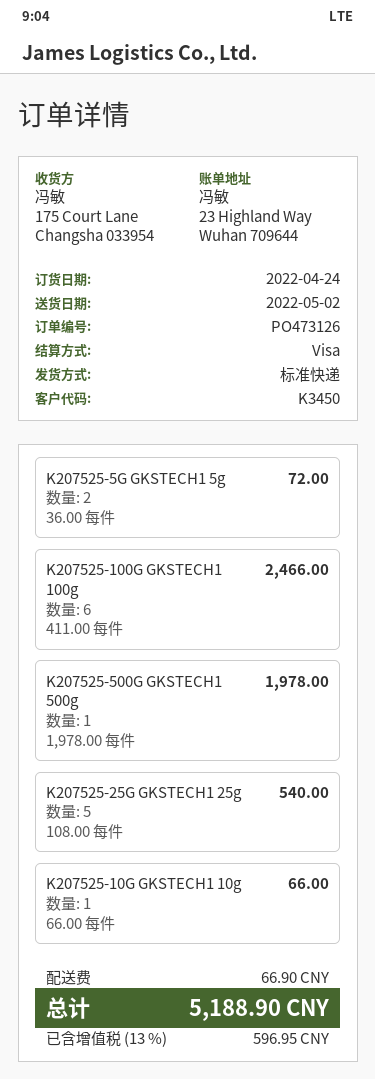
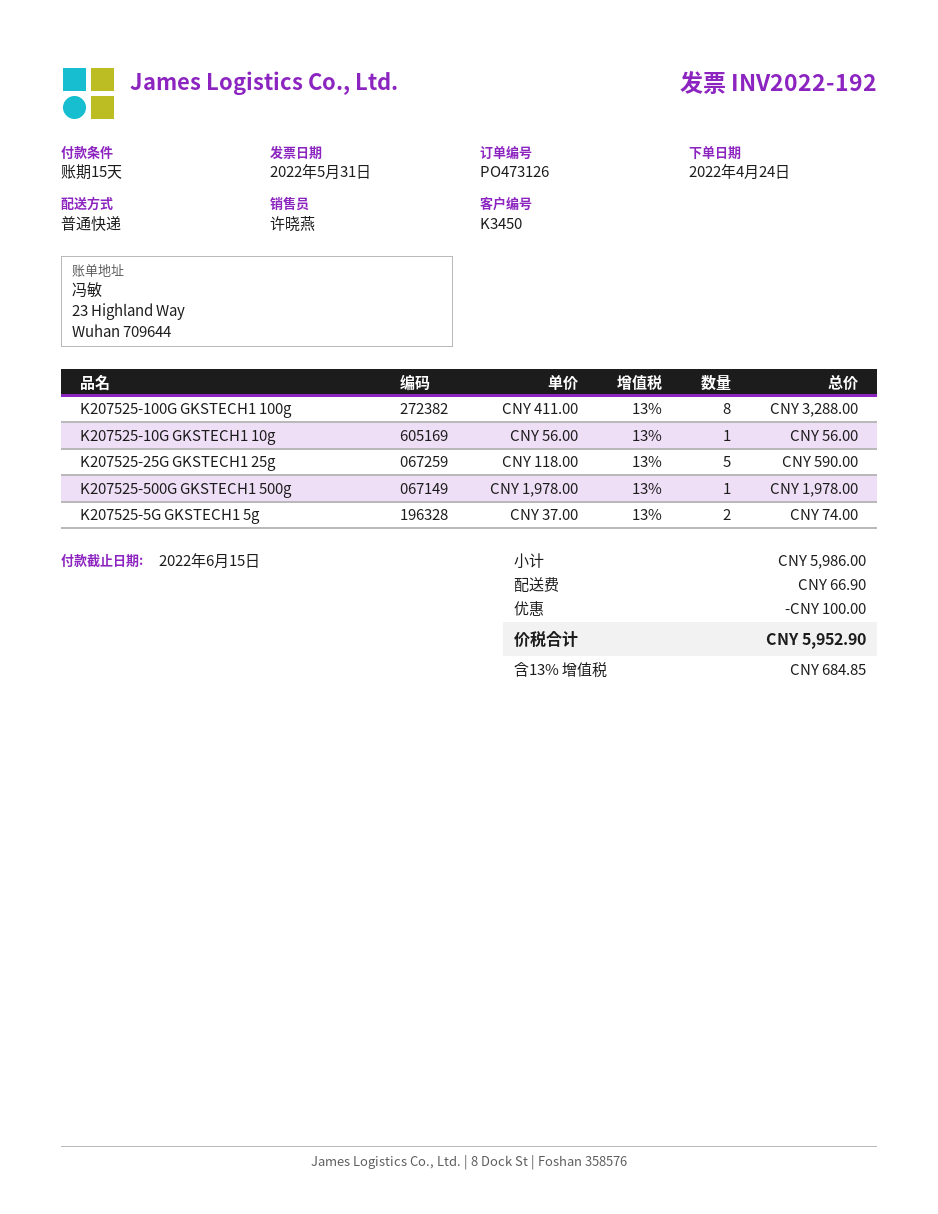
K207525-5G GKSTECH1 5g: 2 x 36.00 = 72.00 -> 2 x 37.00 = 74.00
K207525-100G GKSTECH1 100g: 6 x 411.00 = 2466.00 -> 8 x 411.00 = 3288.00
K207525-25G GKSTECH1 25g: 5 x 108.00 = 540.00 -> 5 x 118.00 = 590.00
K207525-10G GKSTECH1 10g: 1 x 66.00 = 66.00 -> 1 x 56.00 = 56.00
discount: none -> 100.00
tax: 13% = 596.95 -> 13% = 684.85
total: 5188.90 -> 5952.90

